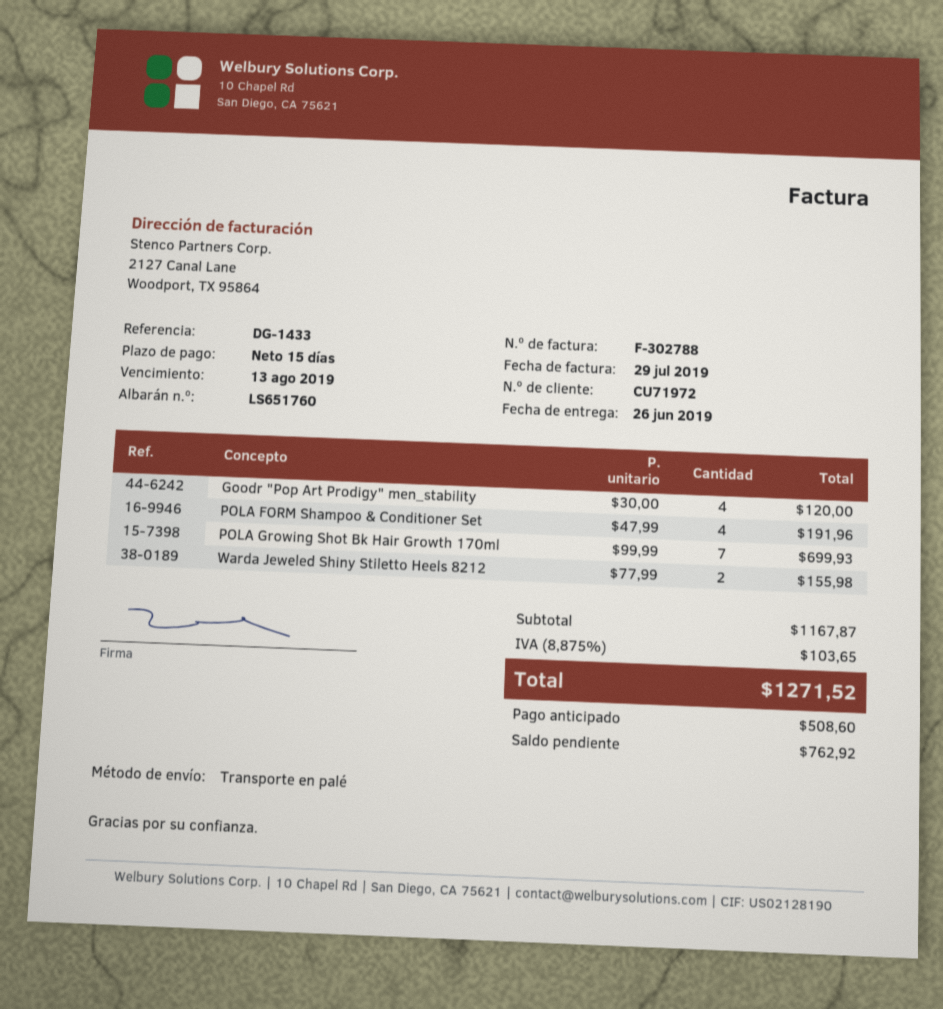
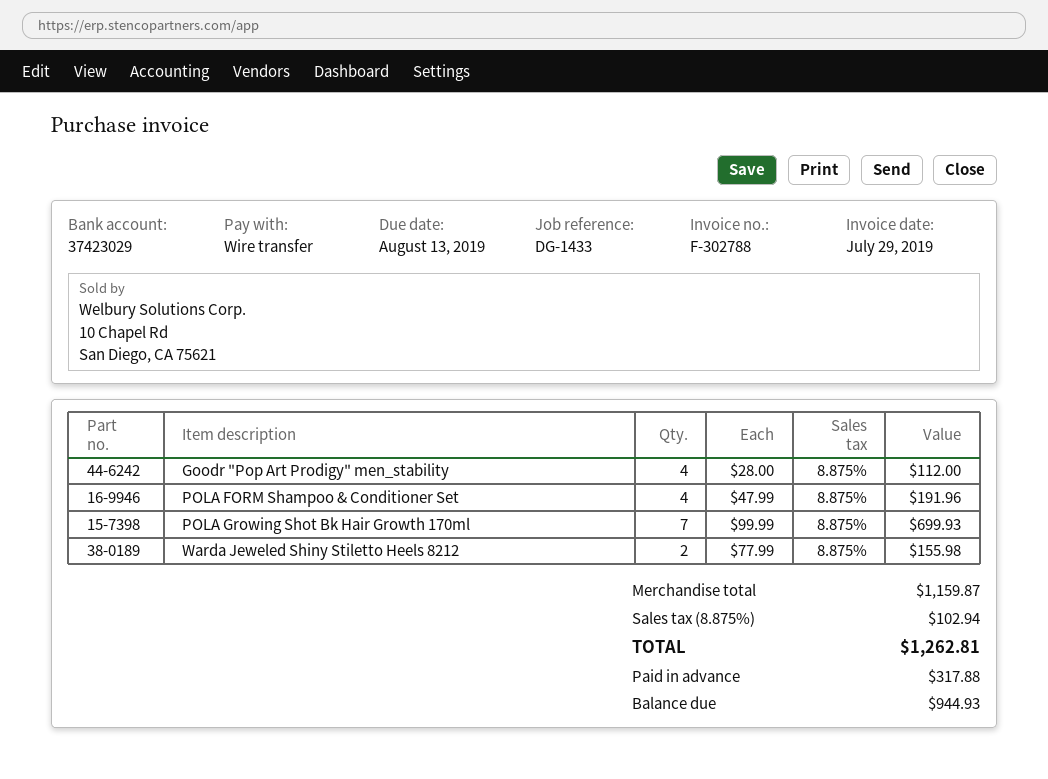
Goodr "Pop Art Prodigy" men_stability: 4 x 30.00 = 120.00 -> 4 x 28.00 = 112.00
subtotal: 1167.87 -> 1159.87
tax: 8.875% = 103.65 -> 8.875% = 102.94
total: 1271.52 -> 1262.81
deposit: 508.60 -> 317.88
balance: 762.92 -> 944.93

